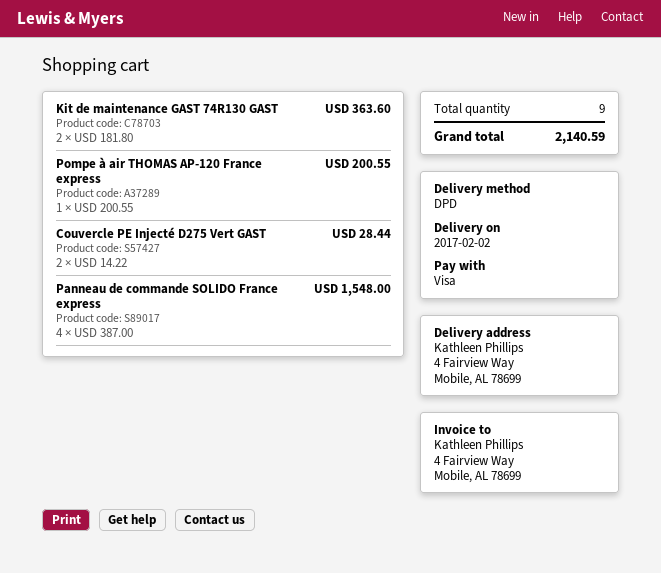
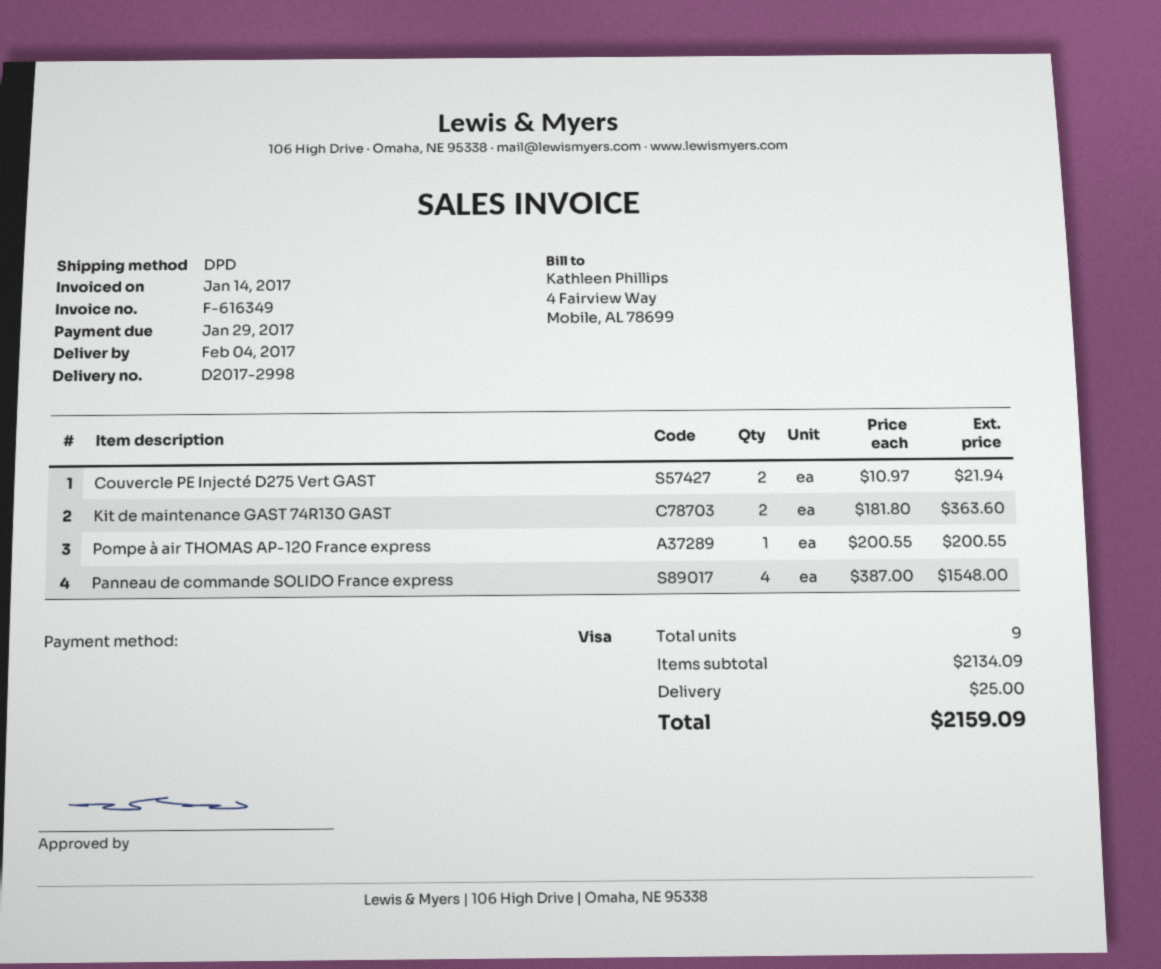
delivery date: 2017-02-02 -> 2017-02-04
Couvercle PE Injecté D275 Vert GAST: 2 x 14.22 = 28.44 -> 2 x 10.97 = 21.94
shipping: none -> 25.00
total: 2140.59 -> 2159.09

